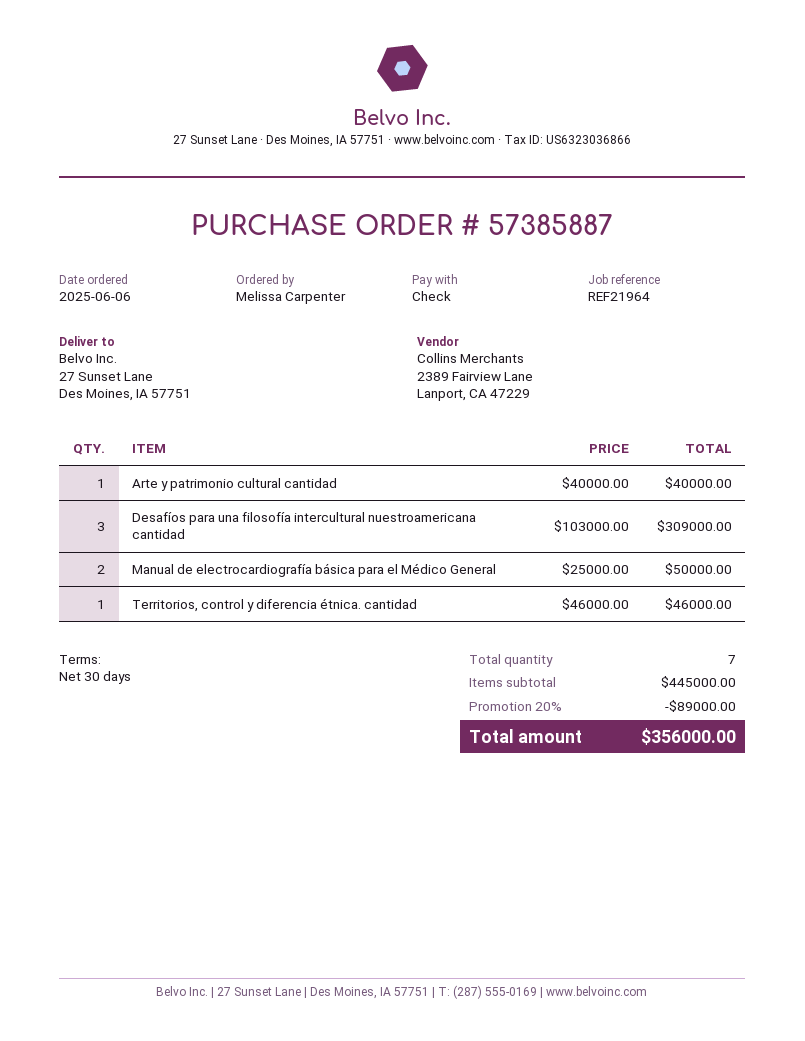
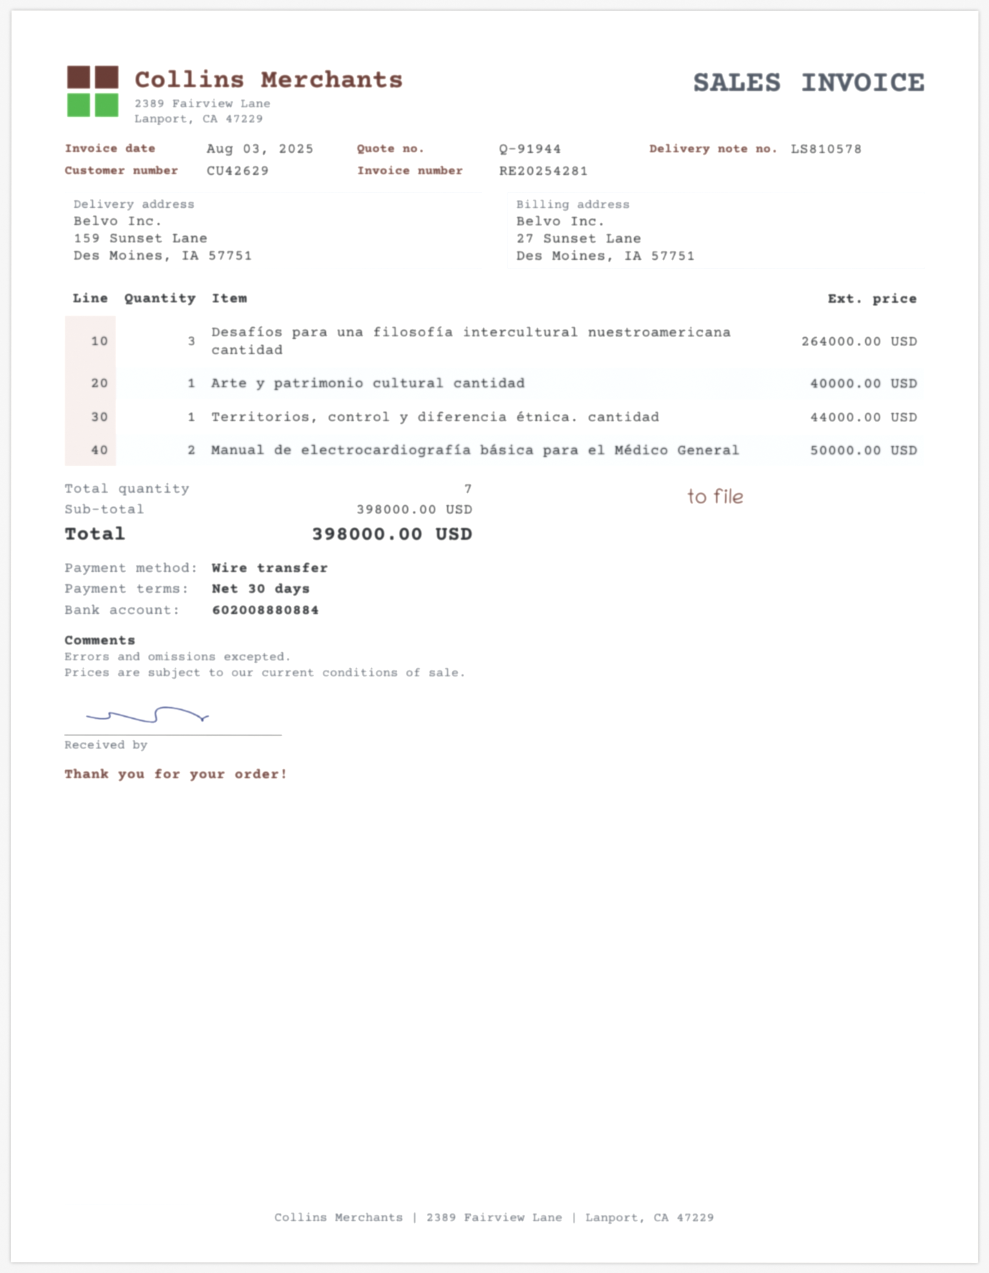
payment method: cheque -> bank transfer
ship to: 27 Sunset Lane, Des Moines, IA 57751 -> 159 Sunset Lane, Des Moines, IA 57751
Desafíos para una filosofía intercultural nuestroamericana cantidad: 3 for 309000.00 -> 3 for 264000.00
Territorios, control y diferencia étnica. cantidad: 1 for 46000.00 -> 1 for 44000.00
subtotal: 445000.00 -> 398000.00
discount: 20% = 89000.00 -> none
total: 356000.00 -> 398000.00

